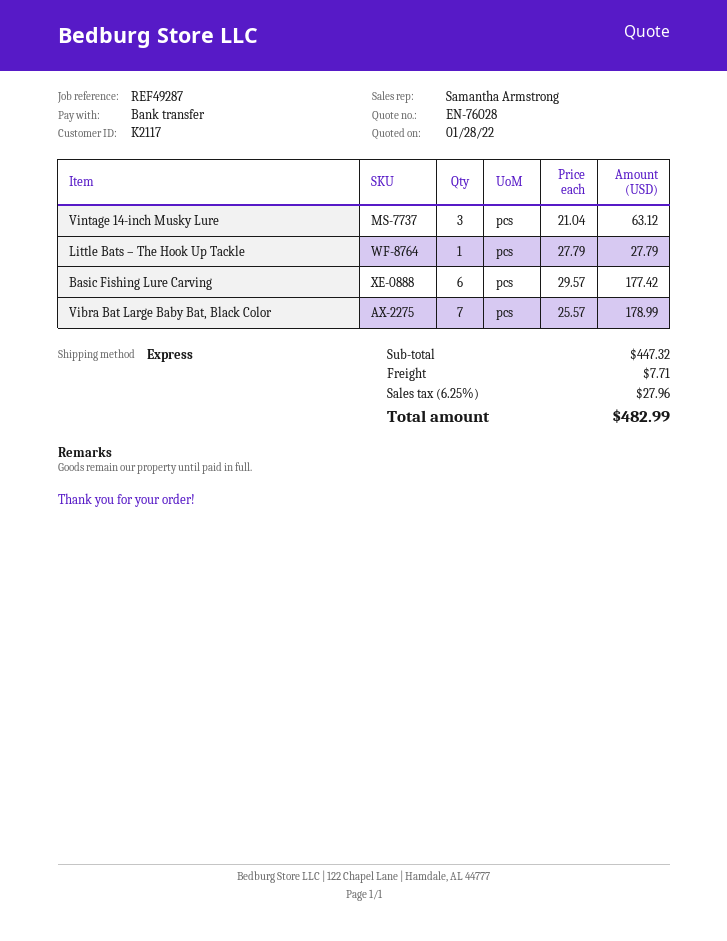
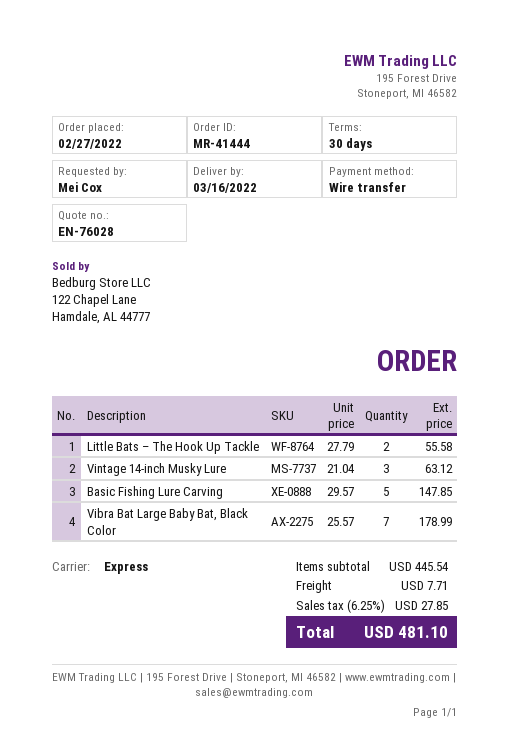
Little Bats – The Hook Up Tackle: 1 x 27.79 = 27.79 -> 2 x 27.79 = 55.58
Basic Fishing Lure Carving: 6 x 29.57 = 177.42 -> 5 x 29.57 = 147.85
subtotal: 447.32 -> 445.54
tax: 6.25% = 27.96 -> 6.25% = 27.85
total: 482.99 -> 481.10

